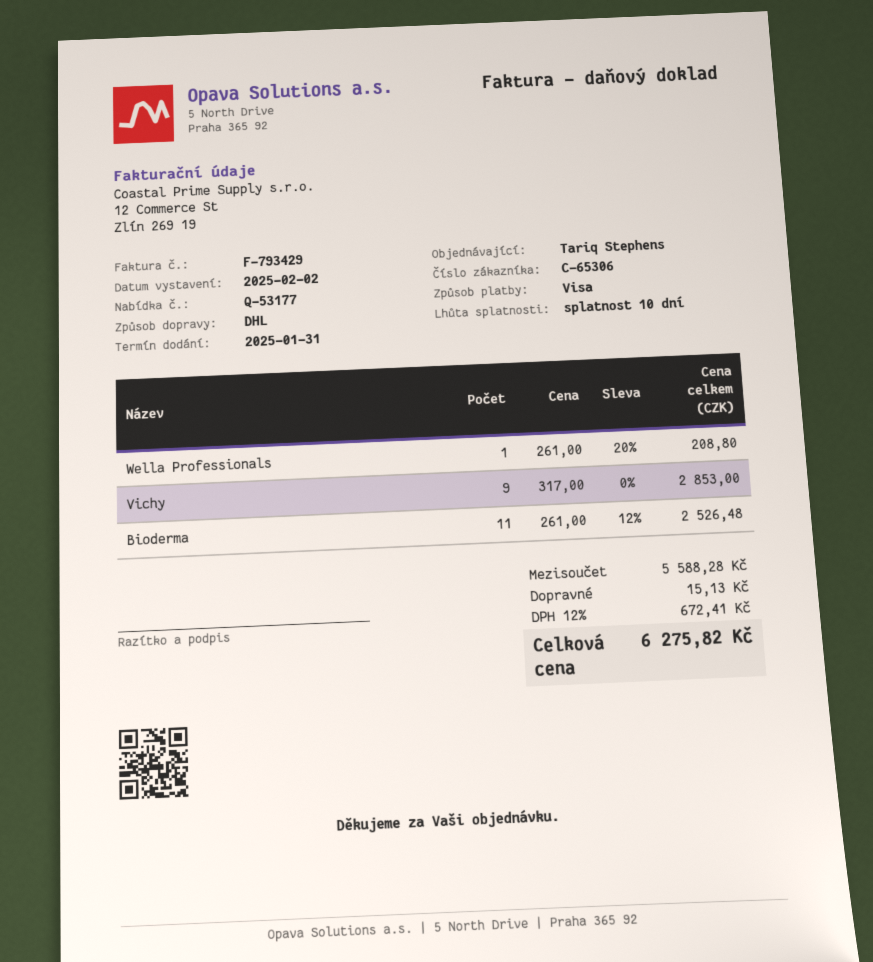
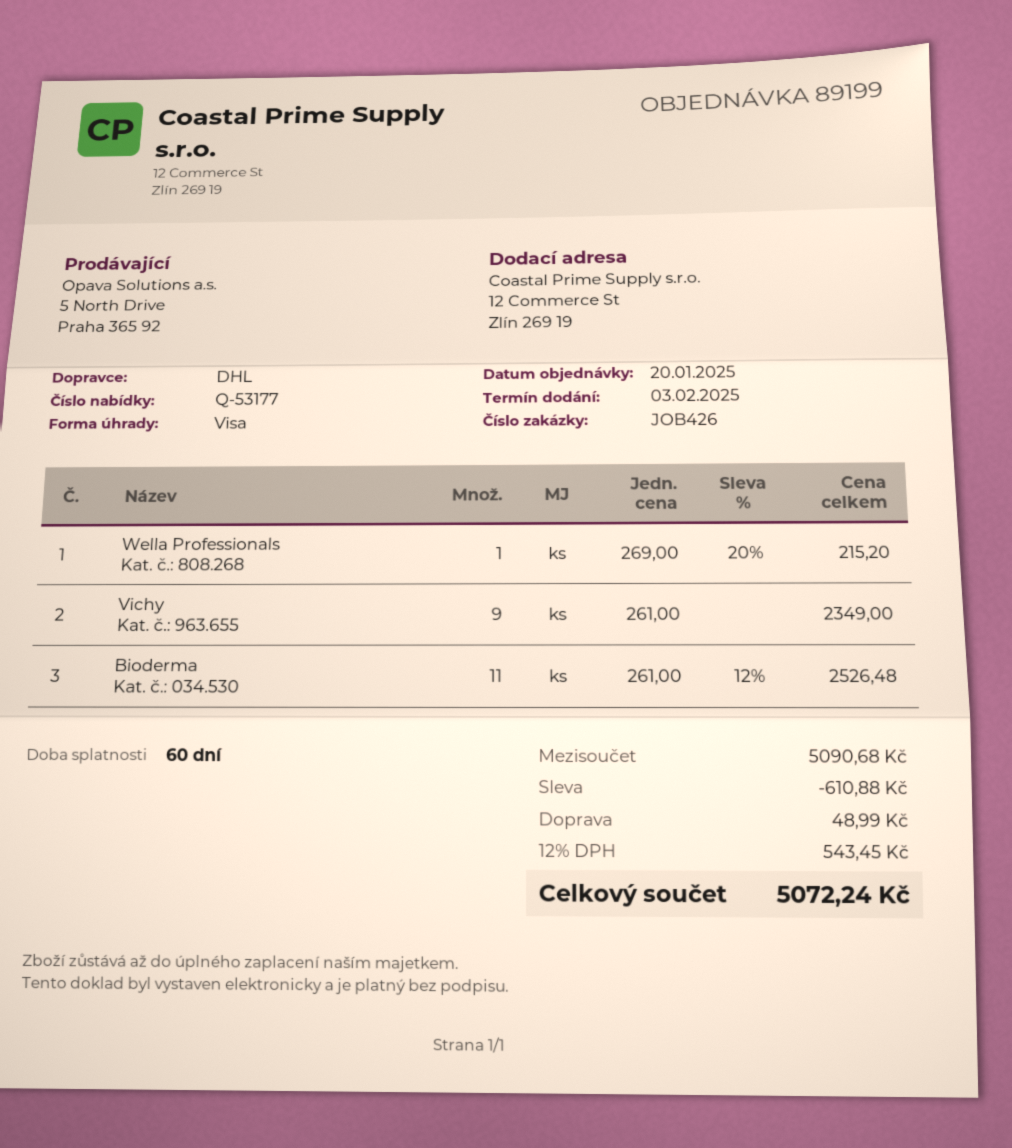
delivery date: 2025-01-31 -> 2025-02-03
payment terms: 10 days -> 60 days
Wella Professionals: 1 x 261.00 - 20% = 208.80 -> 1 x 269.00 - 20% = 215.20
Vichy: 9 x 317.00 = 2853.00 -> 9 x 261.00 = 2349.00
subtotal: 5588.28 -> 5090.68
discount: none -> 610.88
shipping: 15.13 -> 48.99
tax: 12% = 672.41 -> 12% = 543.45
total: 6275.82 -> 5072.24

